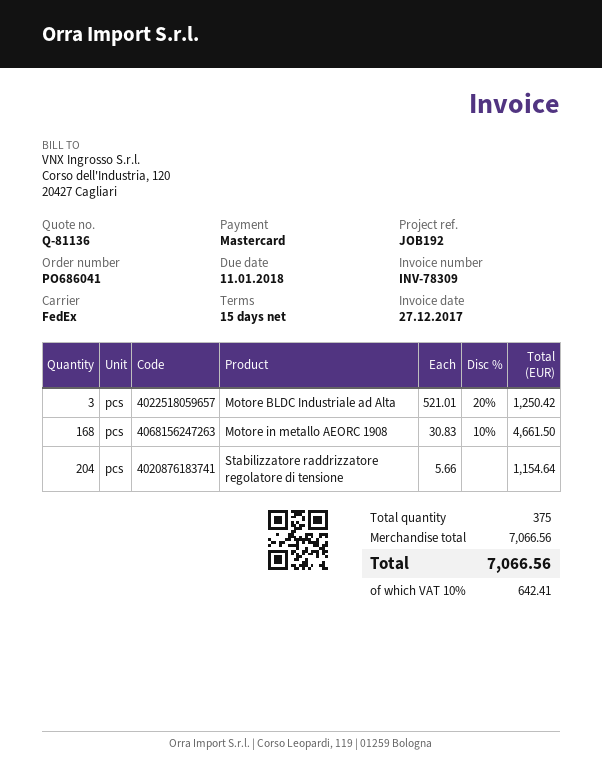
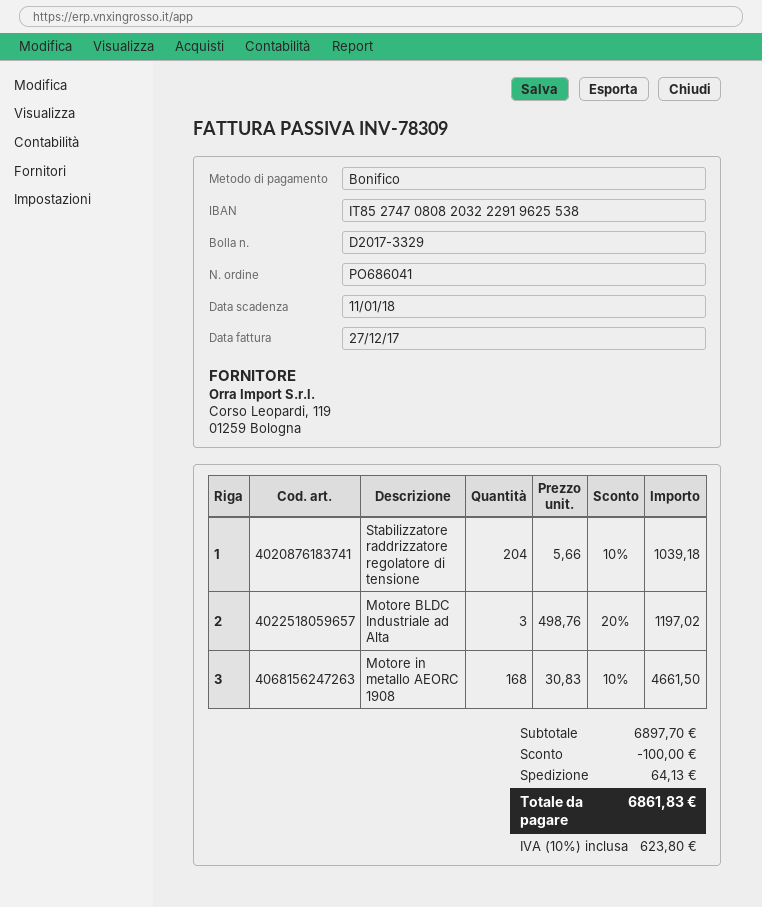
payment method: Mastercard -> bank transfer
Motore BLDC Industriale ad Alta: 3 x 521.01 - 20% = 1250.42 -> 3 x 498.76 - 20% = 1197.02
Stabilizzatore raddrizzatore regolatore di tensione: 204 x 5.66 = 1154.64 -> 204 x 5.66 - 10% = 1039.18
subtotal: 7066.56 -> 6897.70
discount: none -> 100.00
shipping: none -> 64.13
tax: 10% = 642.41 -> 10% = 623.80
total: 7066.56 -> 6861.83

